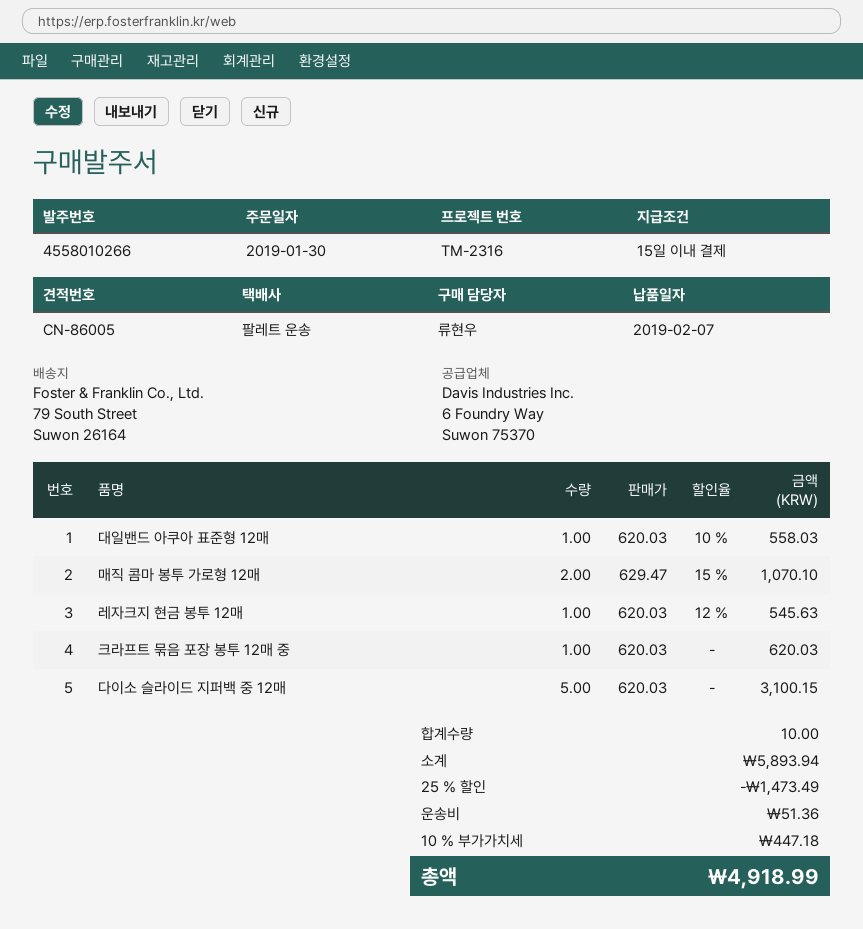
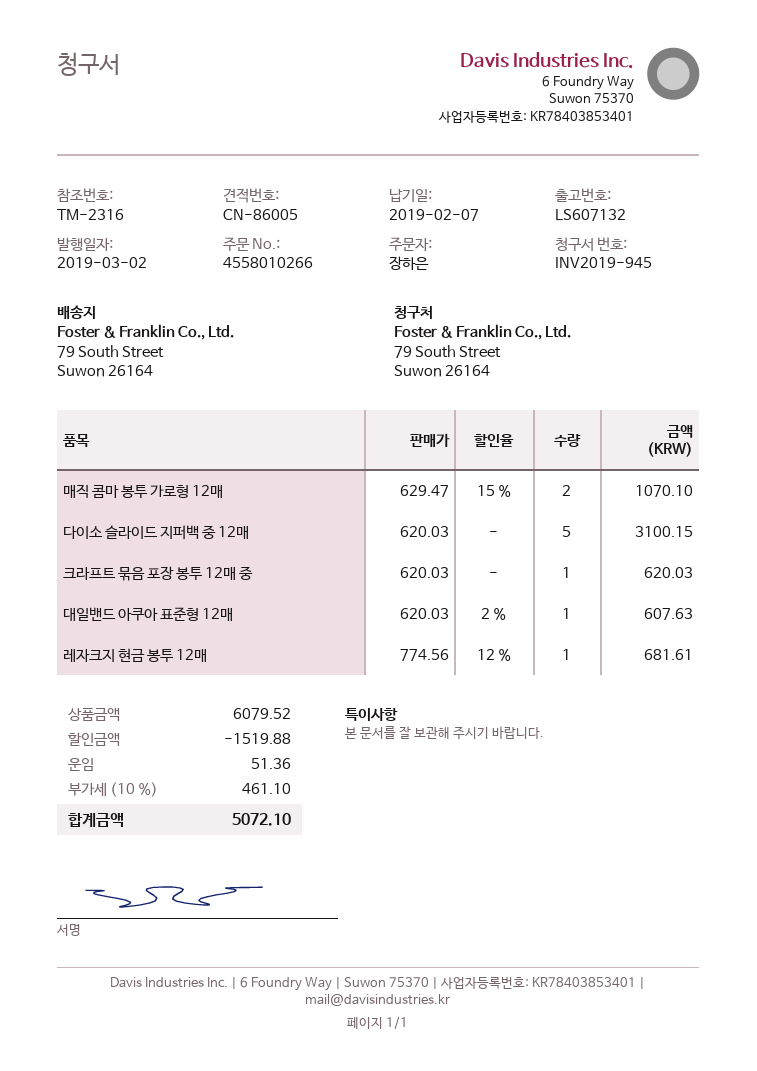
ordered by: 류현우 -> 장하은
대일밴드 아쿠아 표준형 12매: 1 x 620.03 - 10% = 558.03 -> 1 x 620.03 - 2% = 607.63
레자크지 현금 봉투 12매: 1 x 620.03 - 12% = 545.63 -> 1 x 774.56 - 12% = 681.61
subtotal: 5893.94 -> 6079.52
discount: 1473.49 -> 1519.88
tax: 10% = 447.18 -> 10% = 461.10
total: 4918.99 -> 5072.10

